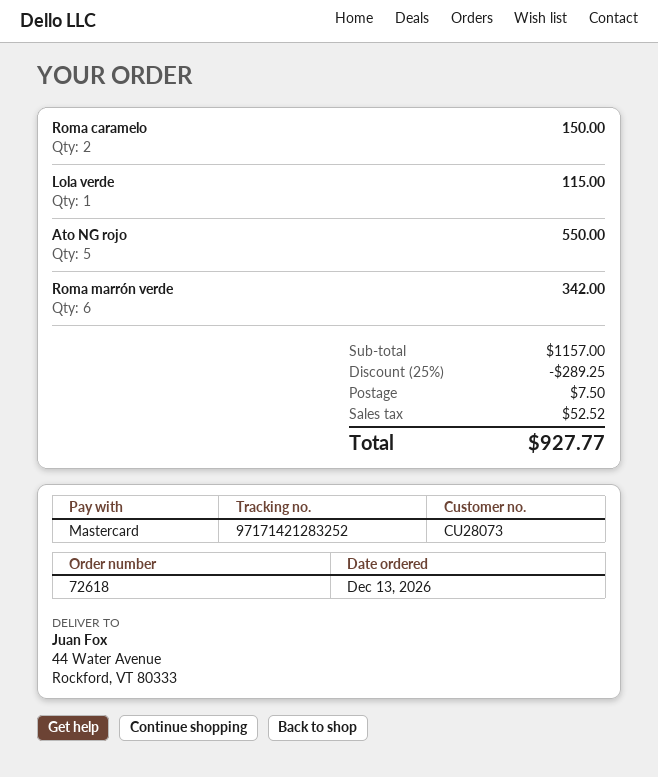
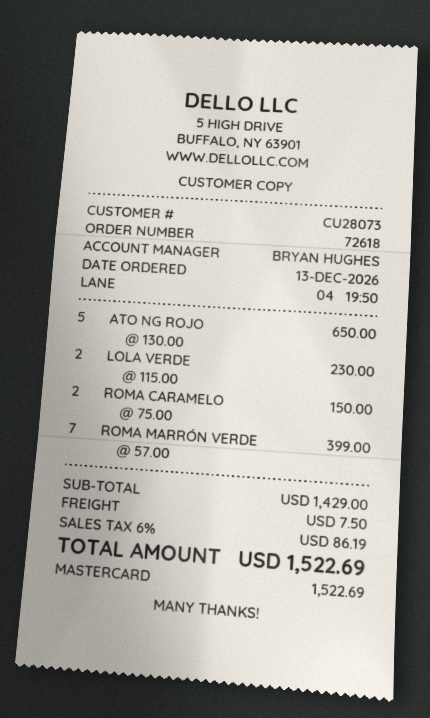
Lola verde: 1 for 115.00 -> 2 for 230.00
Ato NG rojo: 5 for 550.00 -> 5 for 650.00
Roma marrón verde: 6 for 342.00 -> 7 for 399.00
subtotal: 1157.00 -> 1429.00
discount: 25% = 289.25 -> none
tax: 52.52 -> 86.19
total: 927.77 -> 1522.69

